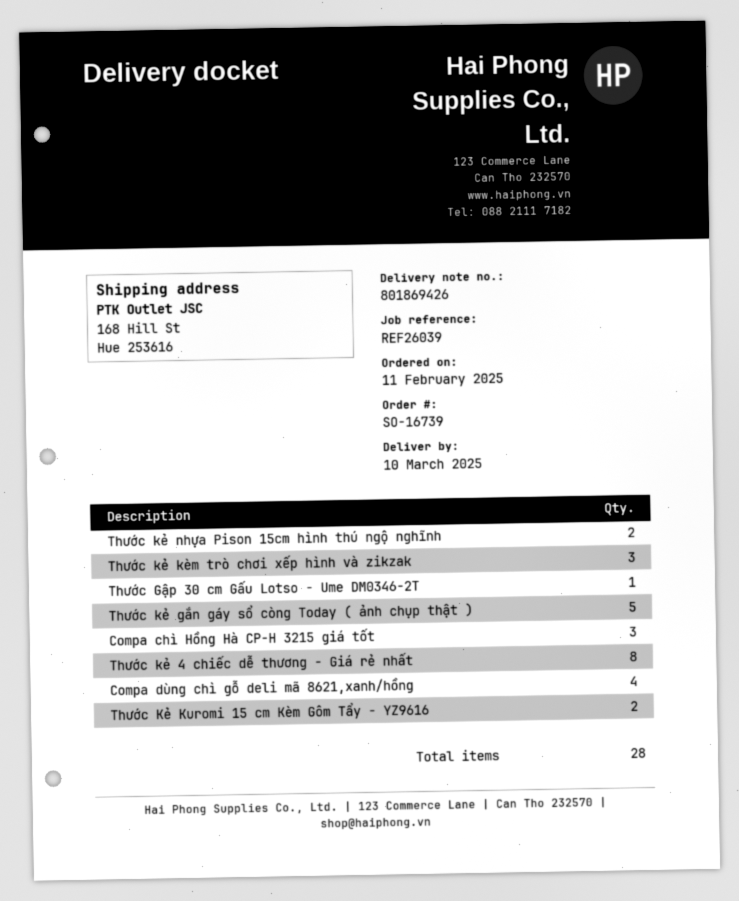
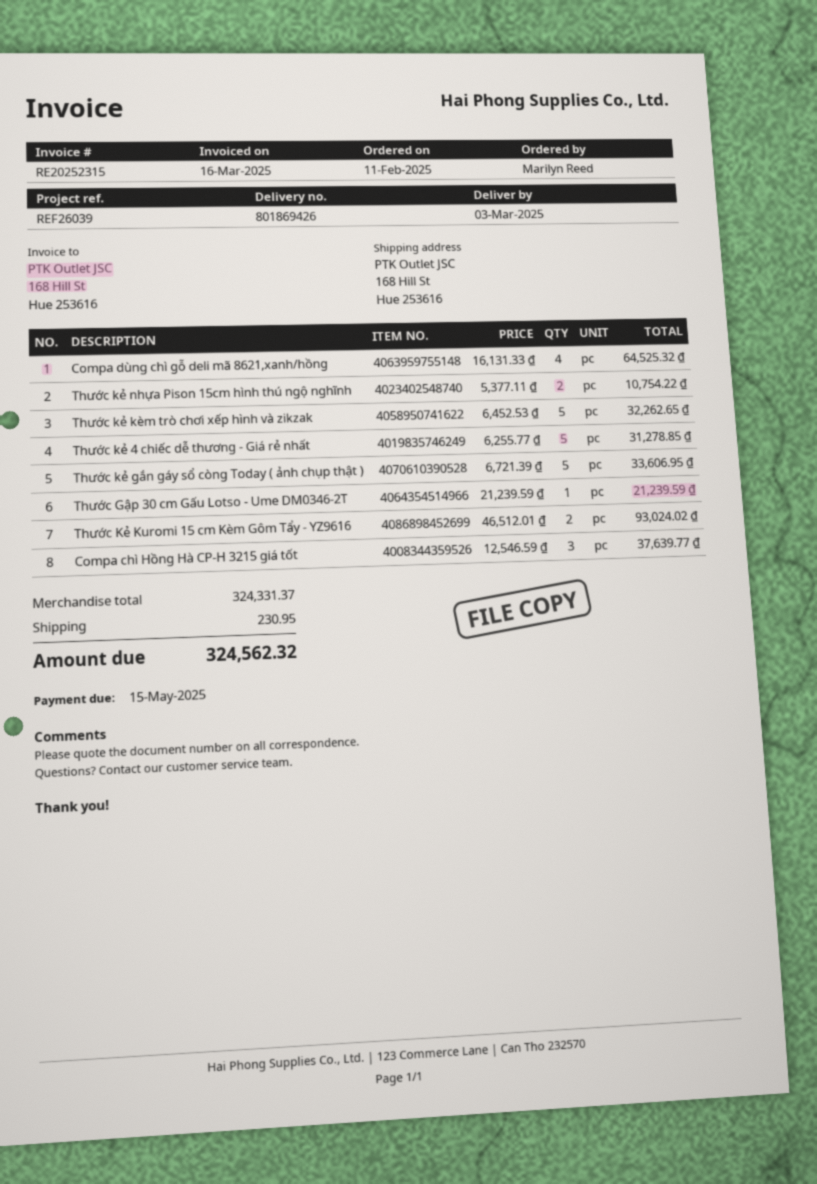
delivery date: 2025-03-10 -> 2025-03-03
Thước kẻ kèm trò chơi xếp hình và zikzak: 3 -> 5
Thước kẻ 4 chiếc dễ thương - Giá rẻ nhất: 8 -> 5

